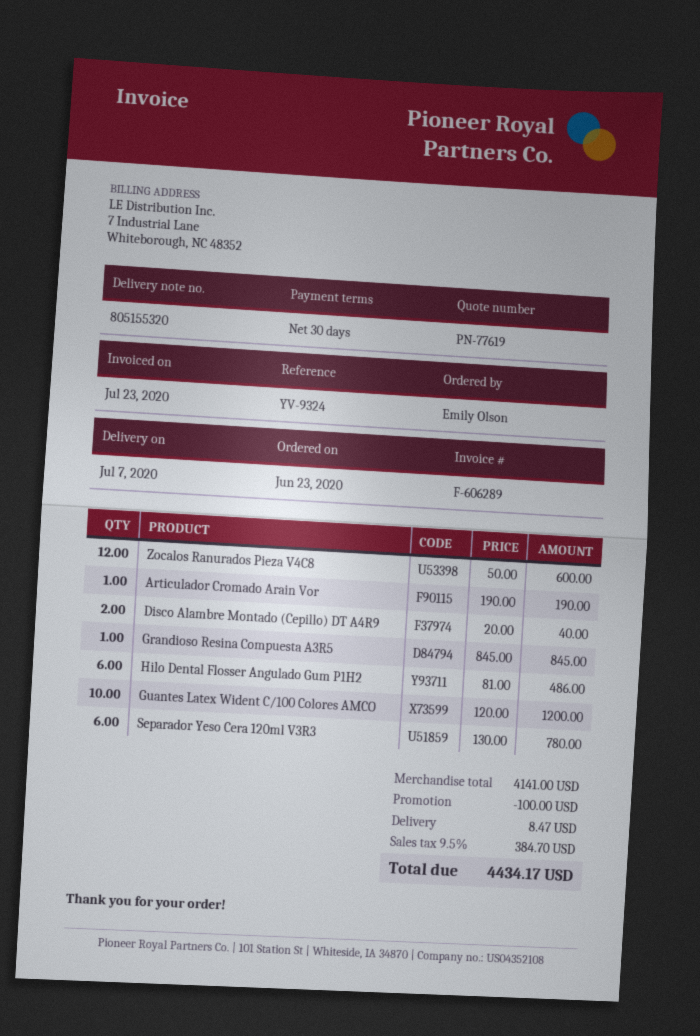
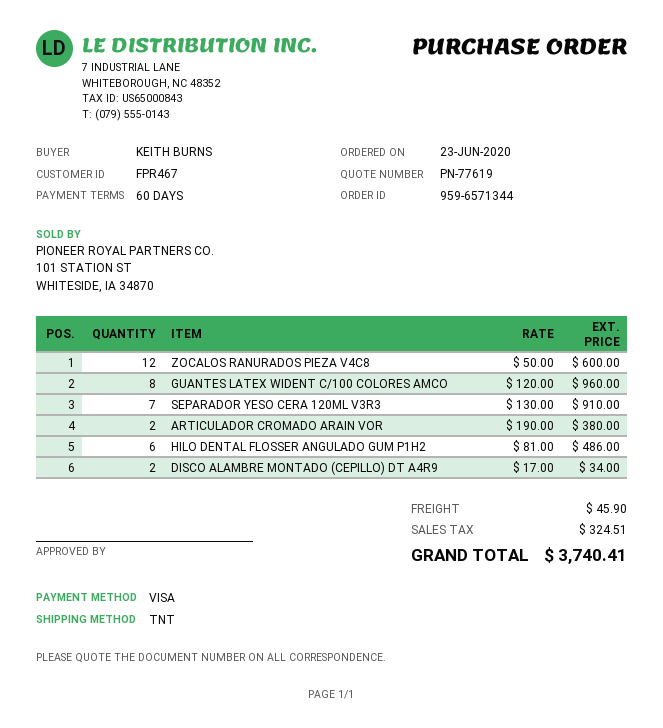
payment terms: 30 days -> 60 days
ordered by: Emily Olson -> KEITH BURNS
Articulador Cromado Arain Vor: 1 x 190.00 = 190.00 -> 2 x 190.00 = 380.00
Disco Alambre Montado (Cepillo) DT A4R9: 2 x 20.00 = 40.00 -> 2 x 17.00 = 34.00
Grandioso Resina Compuesta A3R5: 1 x 845.00 = 845.00 -> none
Guantes Latex Wident C/100 Colores AMCO: 10 x 120.00 = 1200.00 -> 8 x 120.00 = 960.00
Separador Yeso Cera 120ml V3R3: 6 x 130.00 = 780.00 -> 7 x 130.00 = 910.00
discount: 100.00 -> none
shipping: 8.47 -> 45.90
tax: 384.70 -> 324.51
total: 4434.17 -> 3740.41

